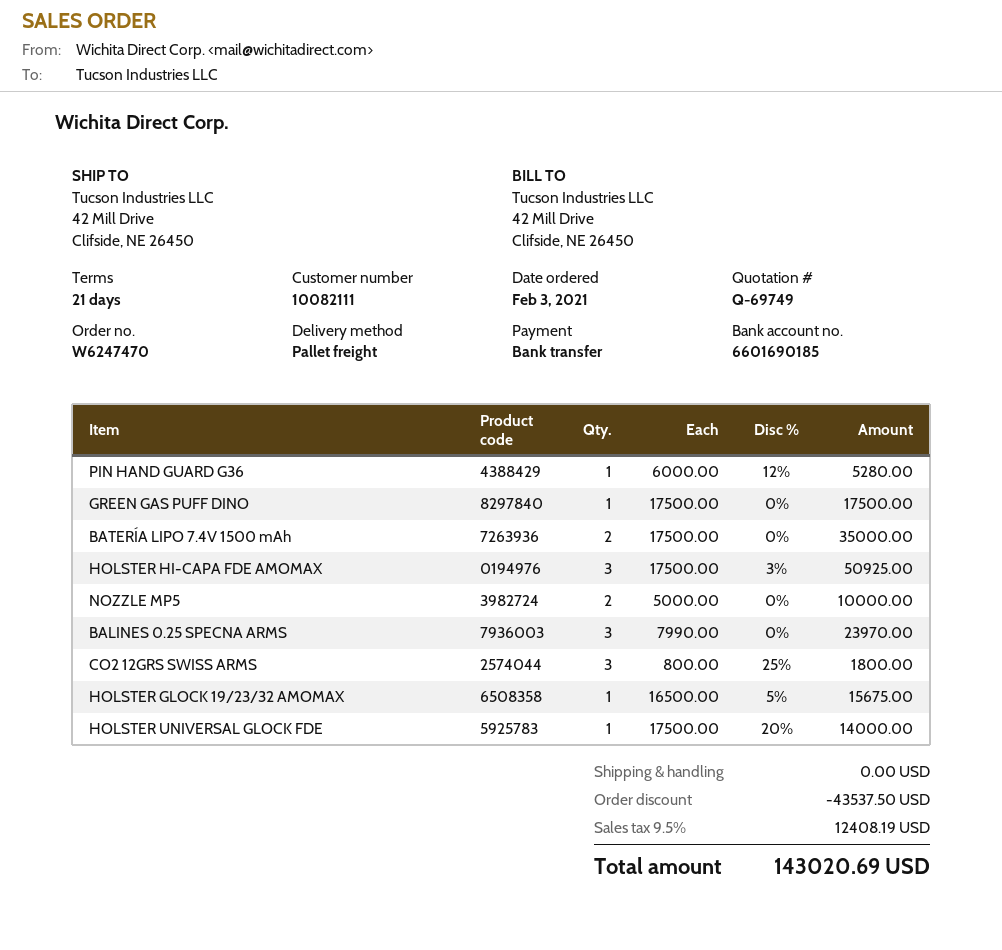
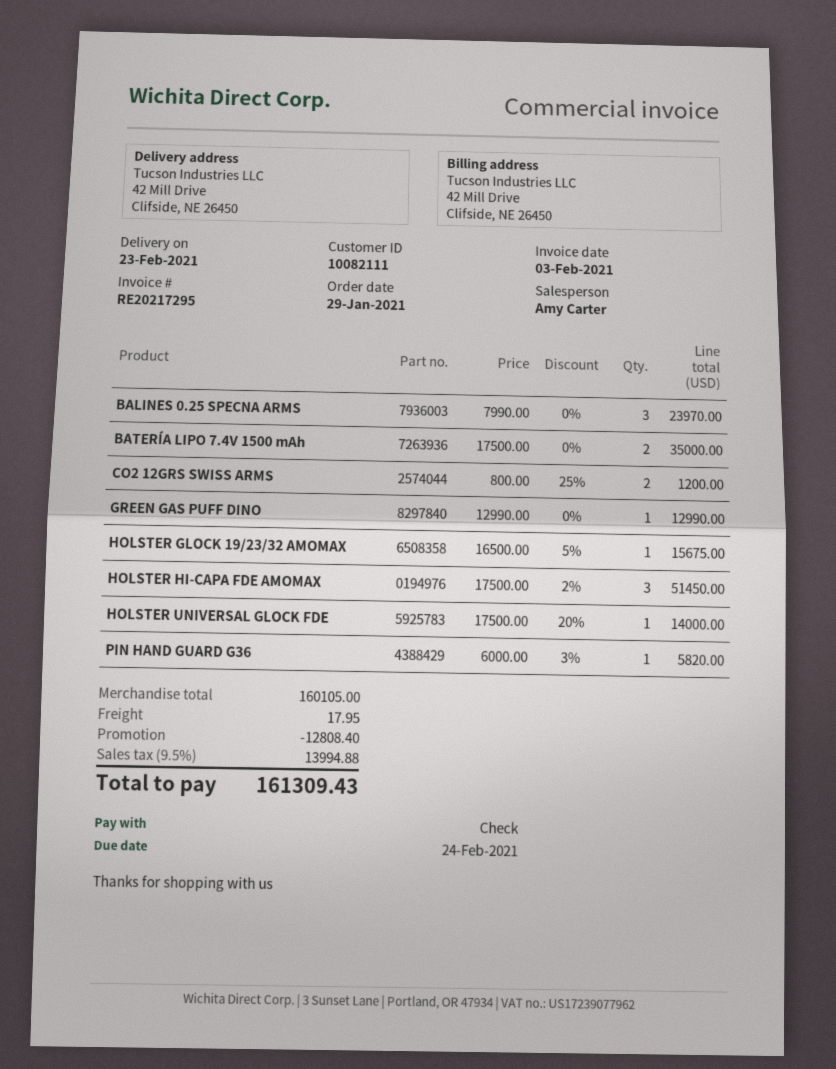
order date: 2021-02-03 -> 2021-01-29
payment method: bank transfer -> cheque
PIN HAND GUARD G36: 1 x 6000.00 - 12% = 5280.00 -> 1 x 6000.00 - 3% = 5820.00
GREEN GAS PUFF DINO: 1 x 17500.00 = 17500.00 -> 1 x 12990.00 = 12990.00
HOLSTER HI-CAPA FDE AMOMAX: 3 x 17500.00 - 3% = 50925.00 -> 3 x 17500.00 - 2% = 51450.00
NOZZLE MP5: 2 x 5000.00 = 10000.00 -> none
CO2 12GRS SWISS ARMS: 3 x 800.00 - 25% = 1800.00 -> 2 x 800.00 - 25% = 1200.00
discount: 43537.50 -> 12808.40
shipping: 0.00 -> 17.95
tax: 9.5% = 12408.19 -> 9.5% = 13994.88
total: 143020.69 -> 161309.43

